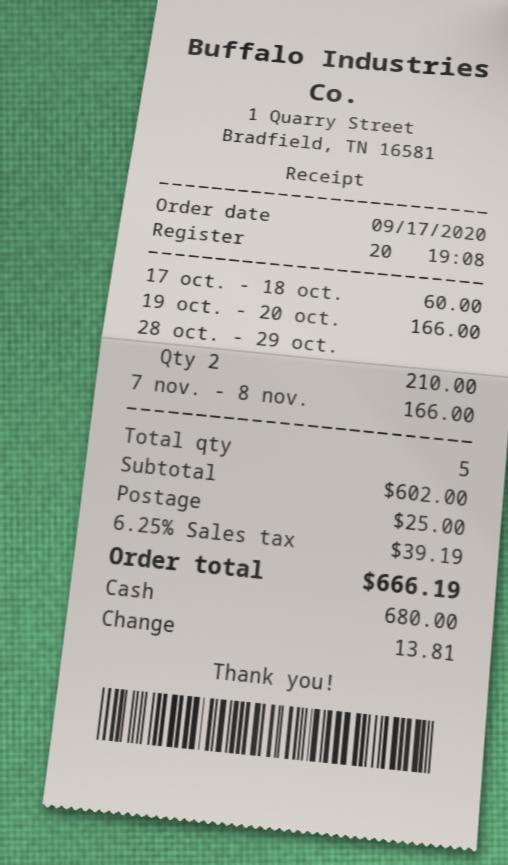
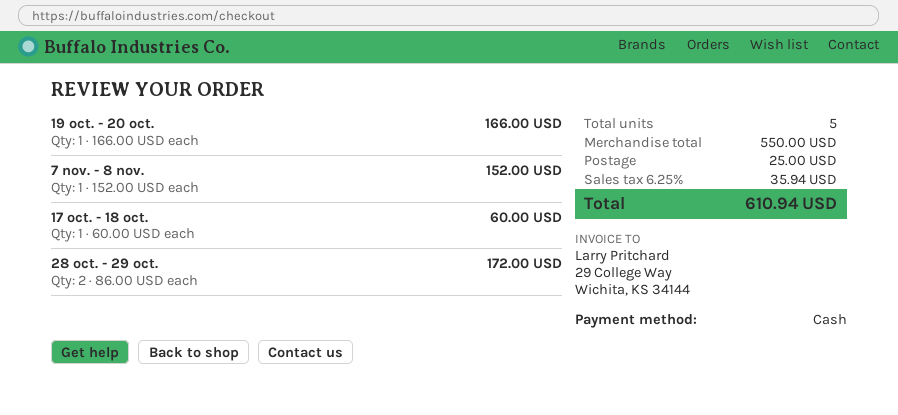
28 oct. - 29 oct.: 2 for 210.00 -> 2 for 172.00
7 nov. - 8 nov.: 1 for 166.00 -> 1 for 152.00
subtotal: 602.00 -> 550.00
tax: 6.25% = 39.19 -> 6.25% = 35.94
total: 666.19 -> 610.94

